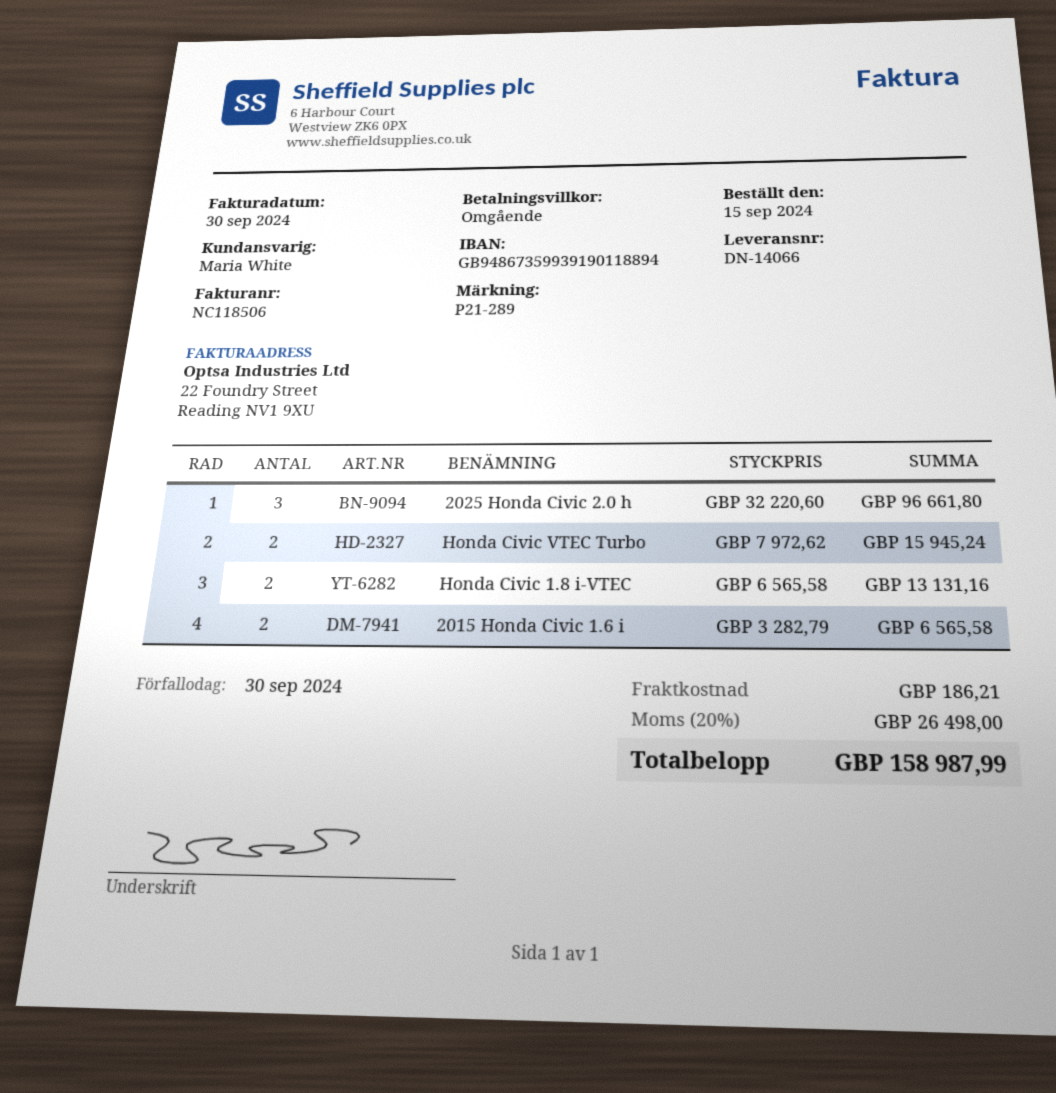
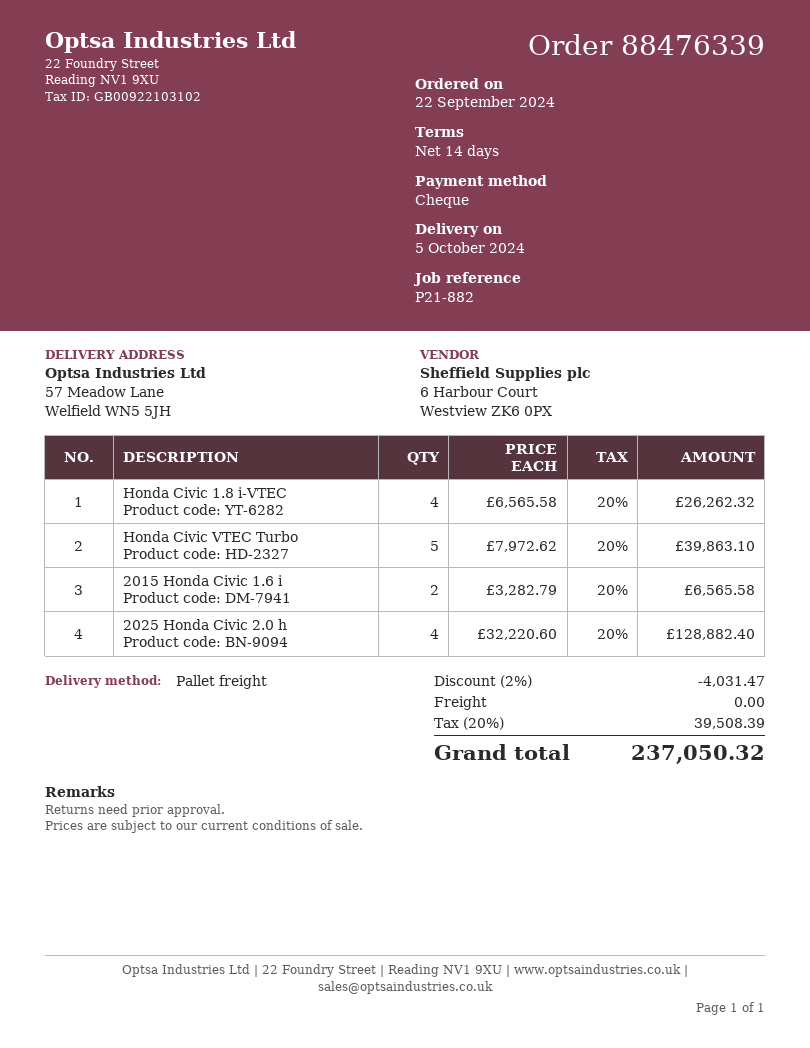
order date: 2024-09-15 -> 2024-09-22
payment terms: on receipt -> 14 days
reference: P21-289 -> P21-882
2025 Honda Civic 2.0 h: 3 x 32220.60 = 96661.80 -> 4 x 32220.60 = 128882.40
Honda Civic VTEC Turbo: 2 x 7972.62 = 15945.24 -> 5 x 7972.62 = 39863.10
Honda Civic 1.8 i-VTEC: 2 x 6565.58 = 13131.16 -> 4 x 6565.58 = 26262.32
discount: none -> 2% = 4031.47
shipping: 186.21 -> 0.00
tax: 20% = 26498.00 -> 20% = 39508.39
total: 158987.99 -> 237050.32

